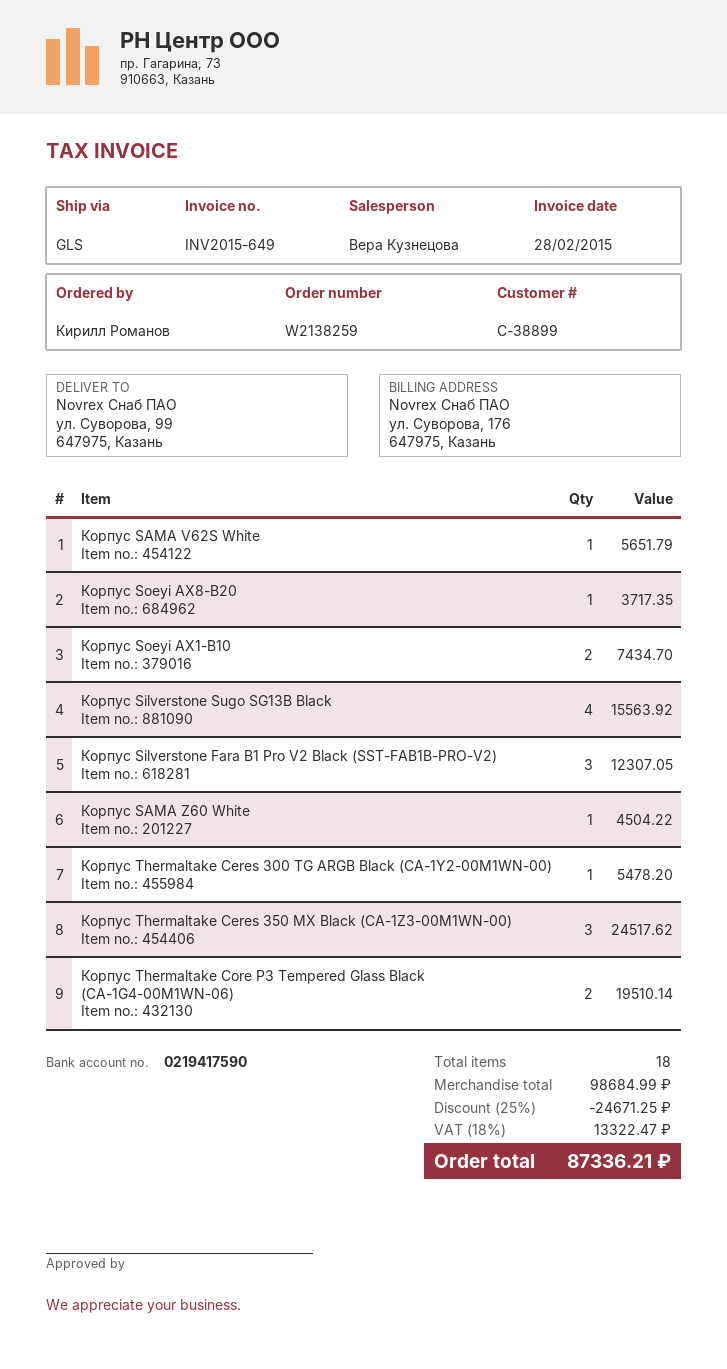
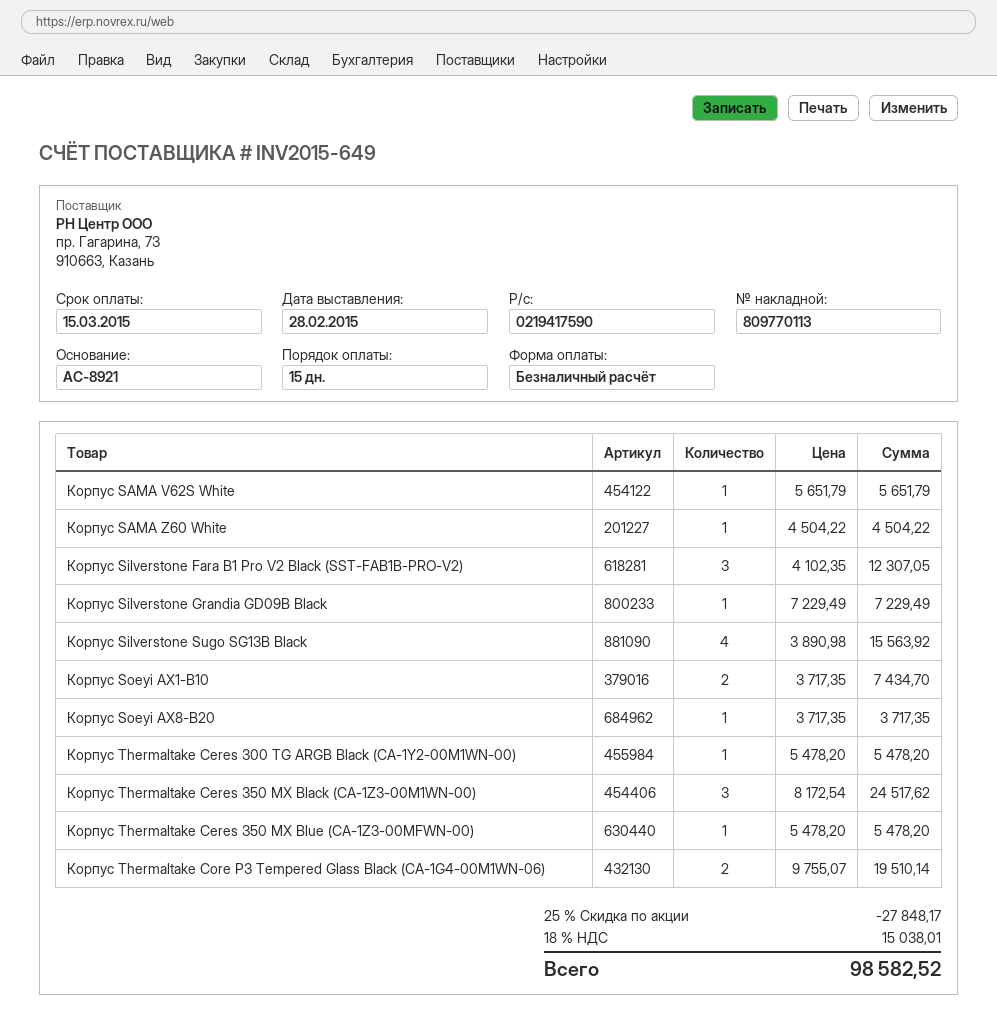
Корпус Silverstone Grandia GD09B Black: none -> 1 for 7229.49
Корпус Thermaltake Ceres 350 MX Blue (CA-1Z3-00MFWN-00): none -> 1 for 5478.20
discount: 25% = 24671.25 -> 25% = 27848.17
tax: 18% = 13322.47 -> 18% = 15038.01
total: 87336.21 -> 98582.52

